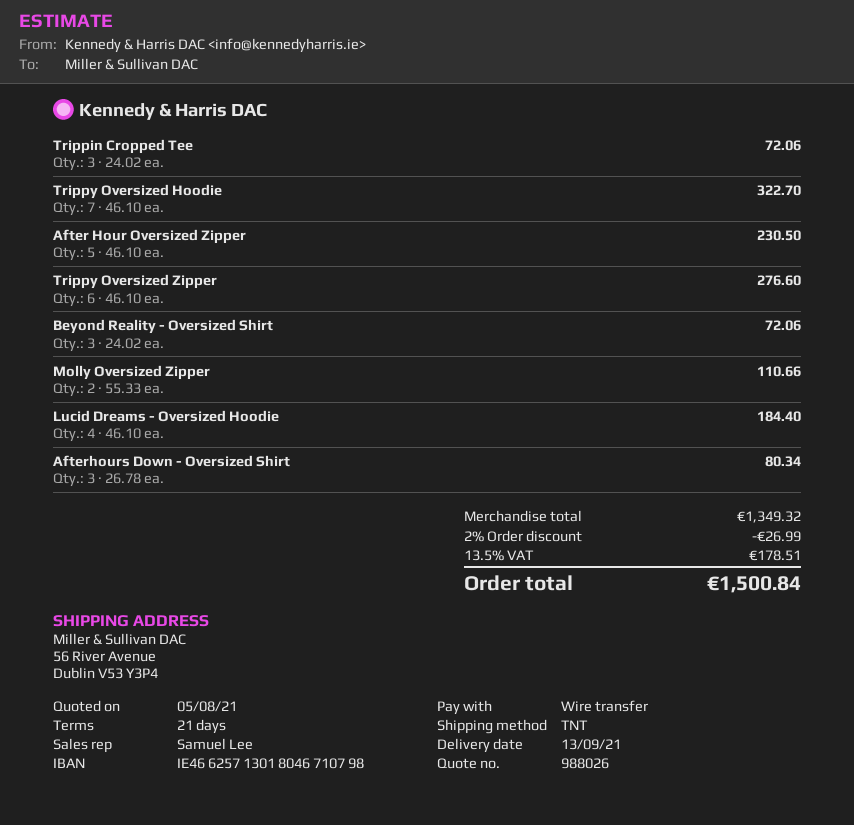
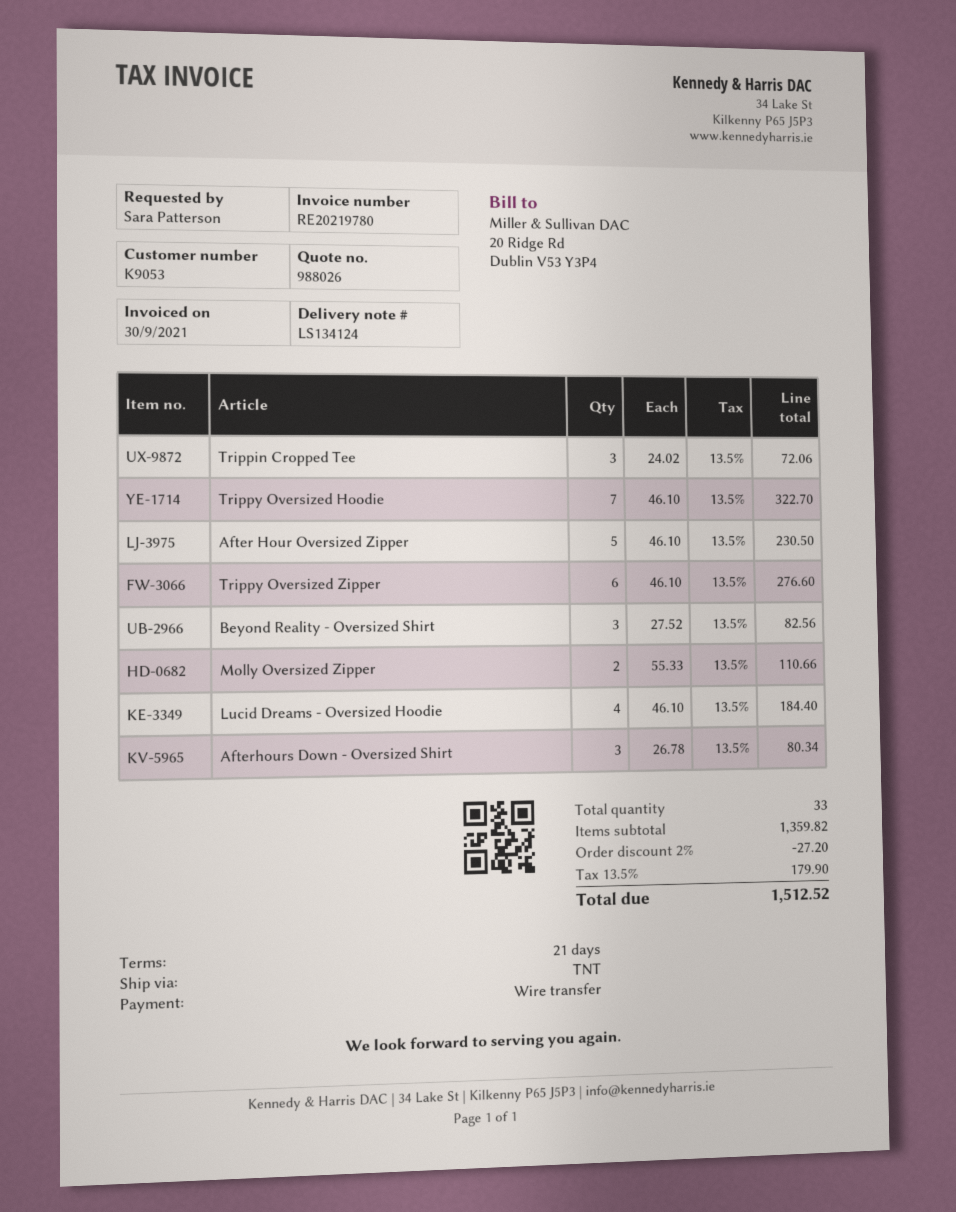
Beyond Reality - Oversized Shirt: 3 x 24.02 = 72.06 -> 3 x 27.52 = 82.56
subtotal: 1349.32 -> 1359.82
discount: 2% = 26.99 -> 2% = 27.20
tax: 13.5% = 178.51 -> 13.5% = 179.90
total: 1500.84 -> 1512.52

